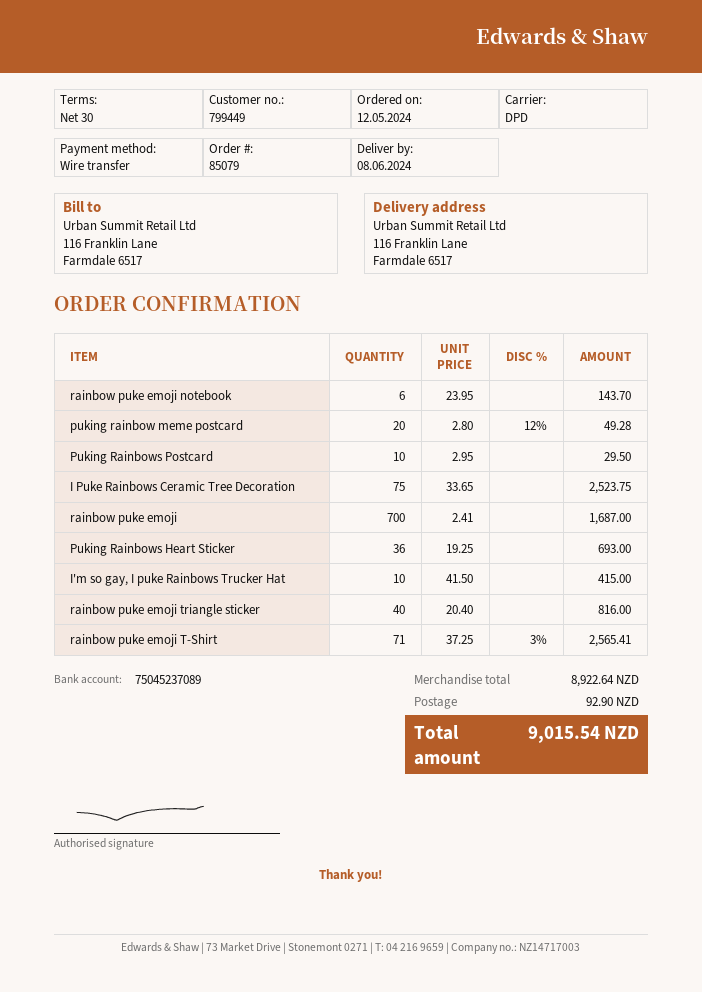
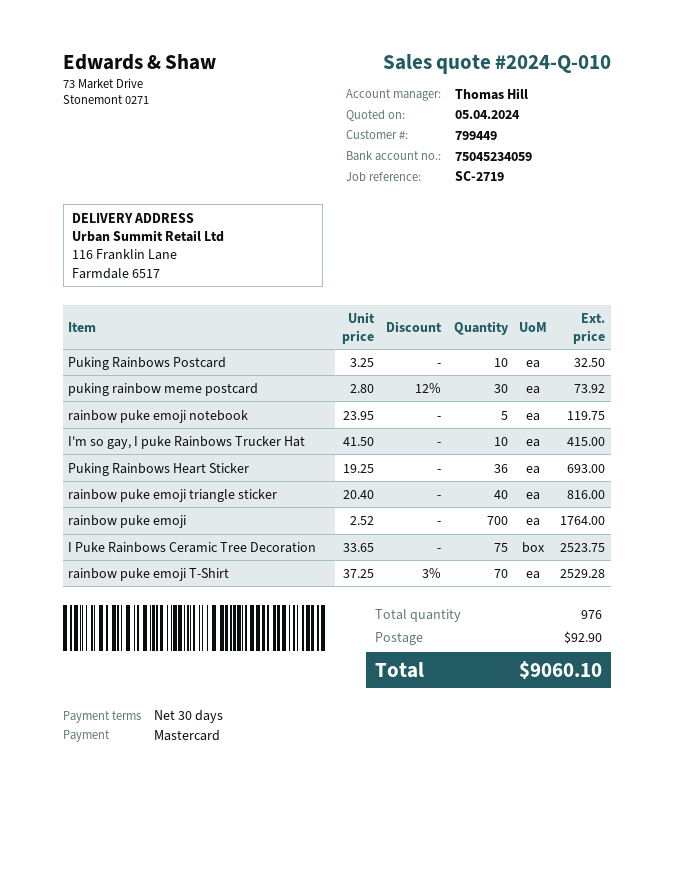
payment method: bank transfer -> Mastercard
bank account: 75045237089 -> 75045234059
rainbow puke emoji notebook: 6 x 23.95 = 143.70 -> 5 x 23.95 = 119.75
puking rainbow meme postcard: 20 x 2.80 - 12% = 49.28 -> 30 x 2.80 - 12% = 73.92
Puking Rainbows Postcard: 10 x 2.95 = 29.50 -> 10 x 3.25 = 32.50
rainbow puke emoji: 700 x 2.41 = 1687.00 -> 700 x 2.52 = 1764.00
rainbow puke emoji T-Shirt: 71 x 37.25 - 3% = 2565.41 -> 70 x 37.25 - 3% = 2529.28
total: 9015.54 -> 9060.10

